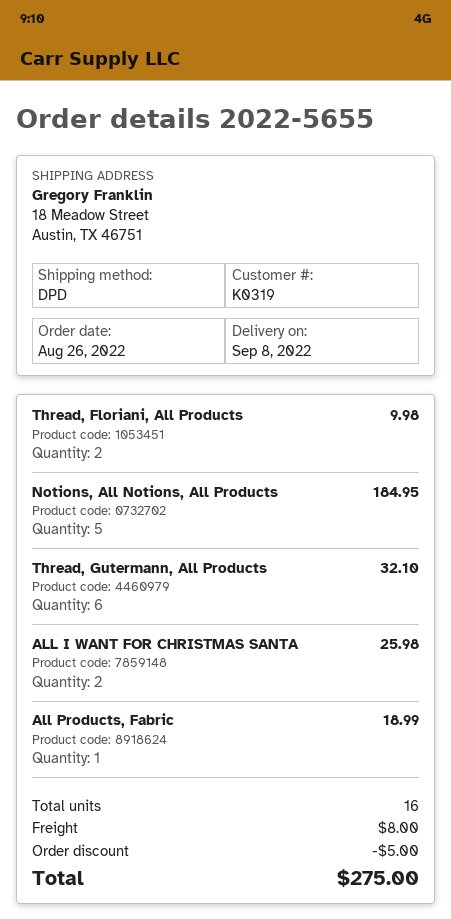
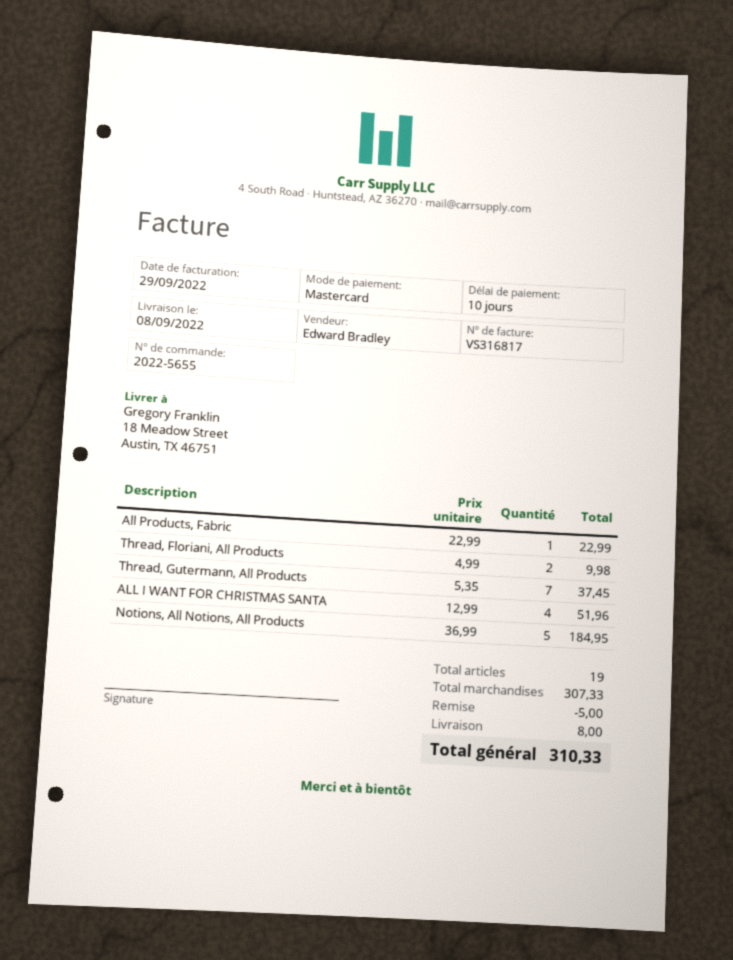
Thread, Gutermann, All Products: 6 for 32.10 -> 7 for 37.45
ALL I WANT FOR CHRISTMAS SANTA: 2 for 25.98 -> 4 for 51.96
All Products, Fabric: 1 for 18.99 -> 1 for 22.99
total quantity: 16 -> 19
total: 275.00 -> 310.33

